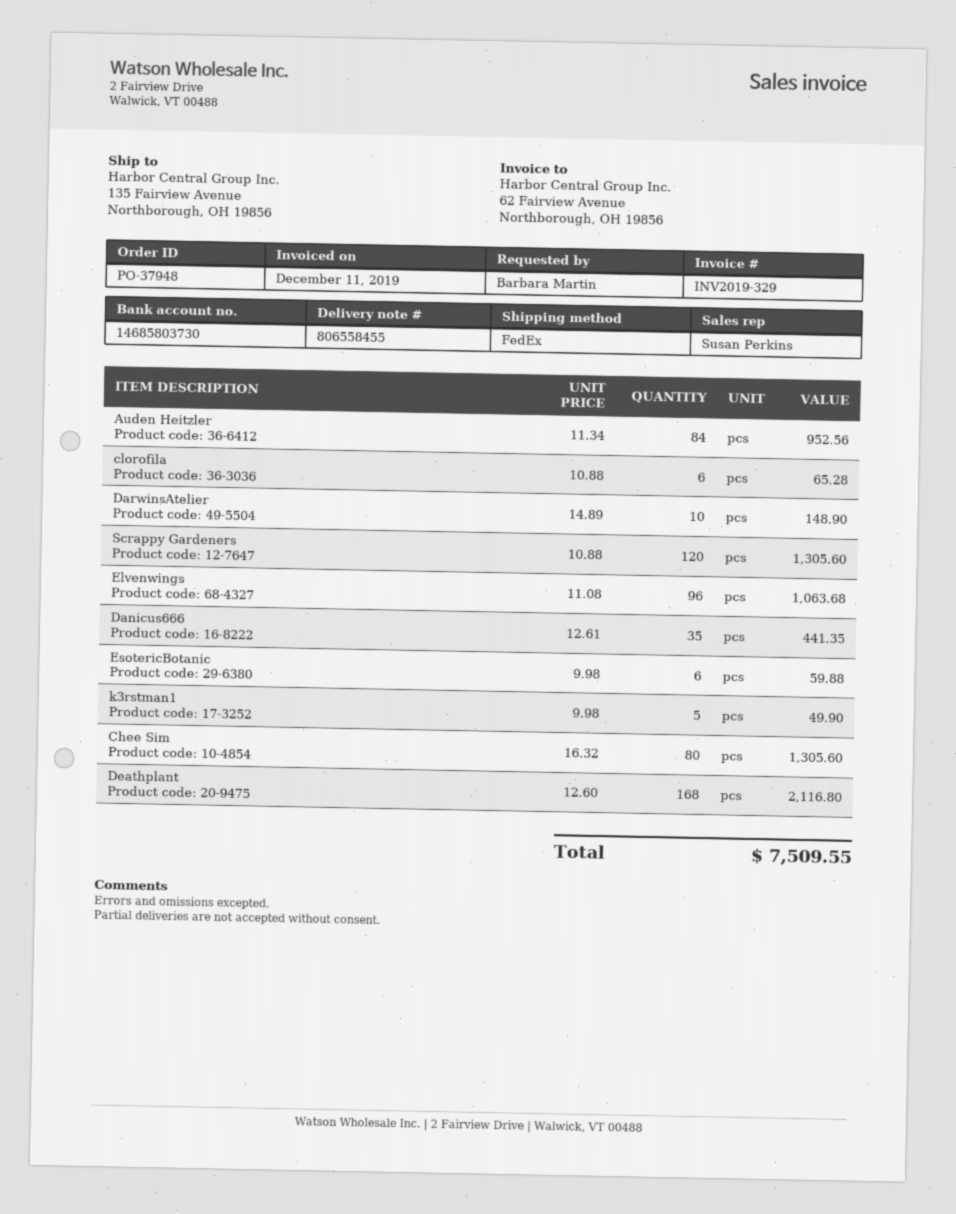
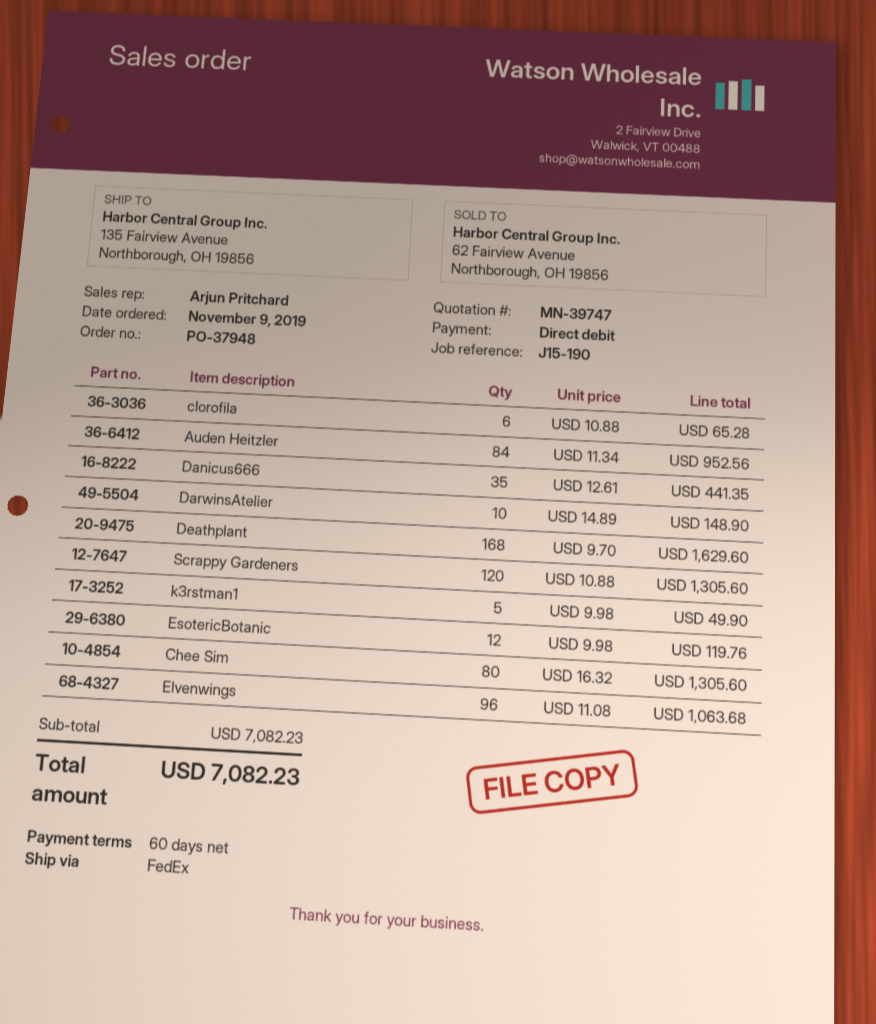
sales rep: Susan Perkins -> Arjun Pritchard
EsotericBotanic: 6 x 9.98 = 59.88 -> 12 x 9.98 = 119.76
Deathplant: 168 x 12.60 = 2116.80 -> 168 x 9.70 = 1629.60
total: 7509.55 -> 7082.23

